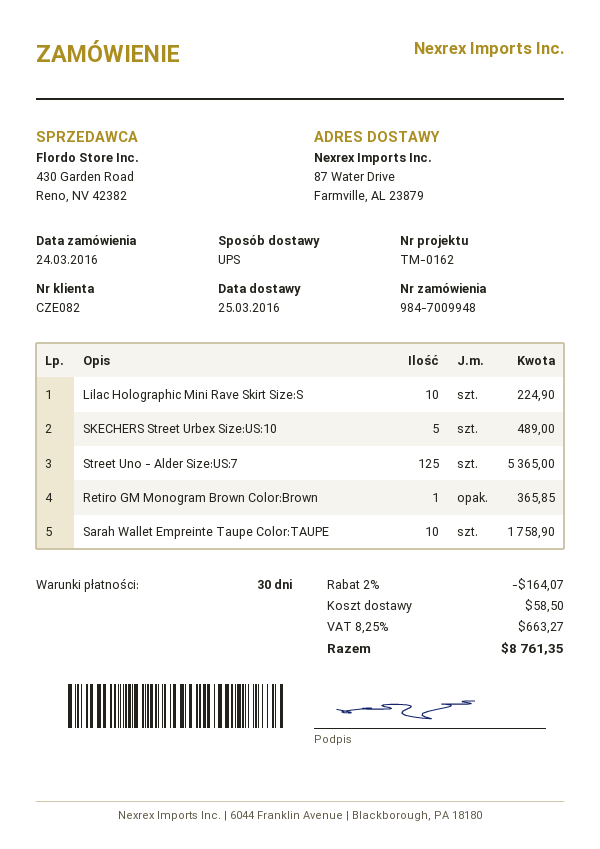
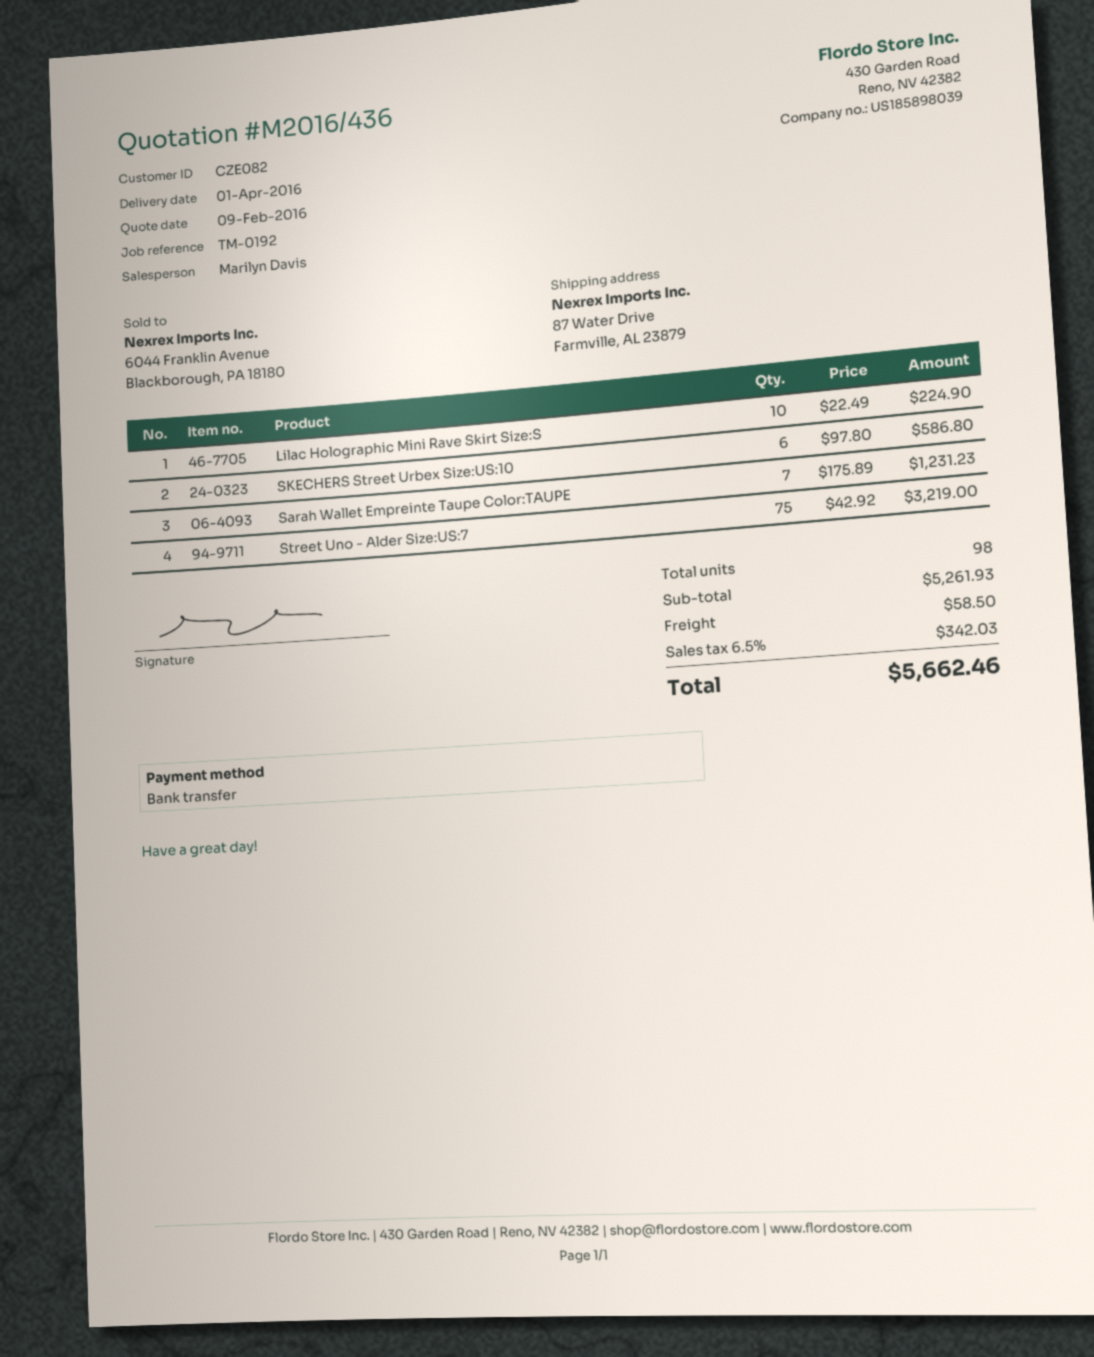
delivery date: 2016-03-25 -> 2016-04-01
reference: TM-0162 -> TM-0192
SKECHERS Street Urbex Size:US:10: 5 for 489.00 -> 6 for 586.80
Street Uno - Alder Size:US:7: 125 for 5365.00 -> 75 for 3219.00
Retiro GM Monogram Brown Color:Brown: 1 for 365.85 -> none
Sarah Wallet Empreinte Taupe Color:TAUPE: 10 for 1758.90 -> 7 for 1231.23
discount: 2% = 164.07 -> none
tax: 8.25% = 663.27 -> 6.5% = 342.03
total: 8761.35 -> 5662.46

